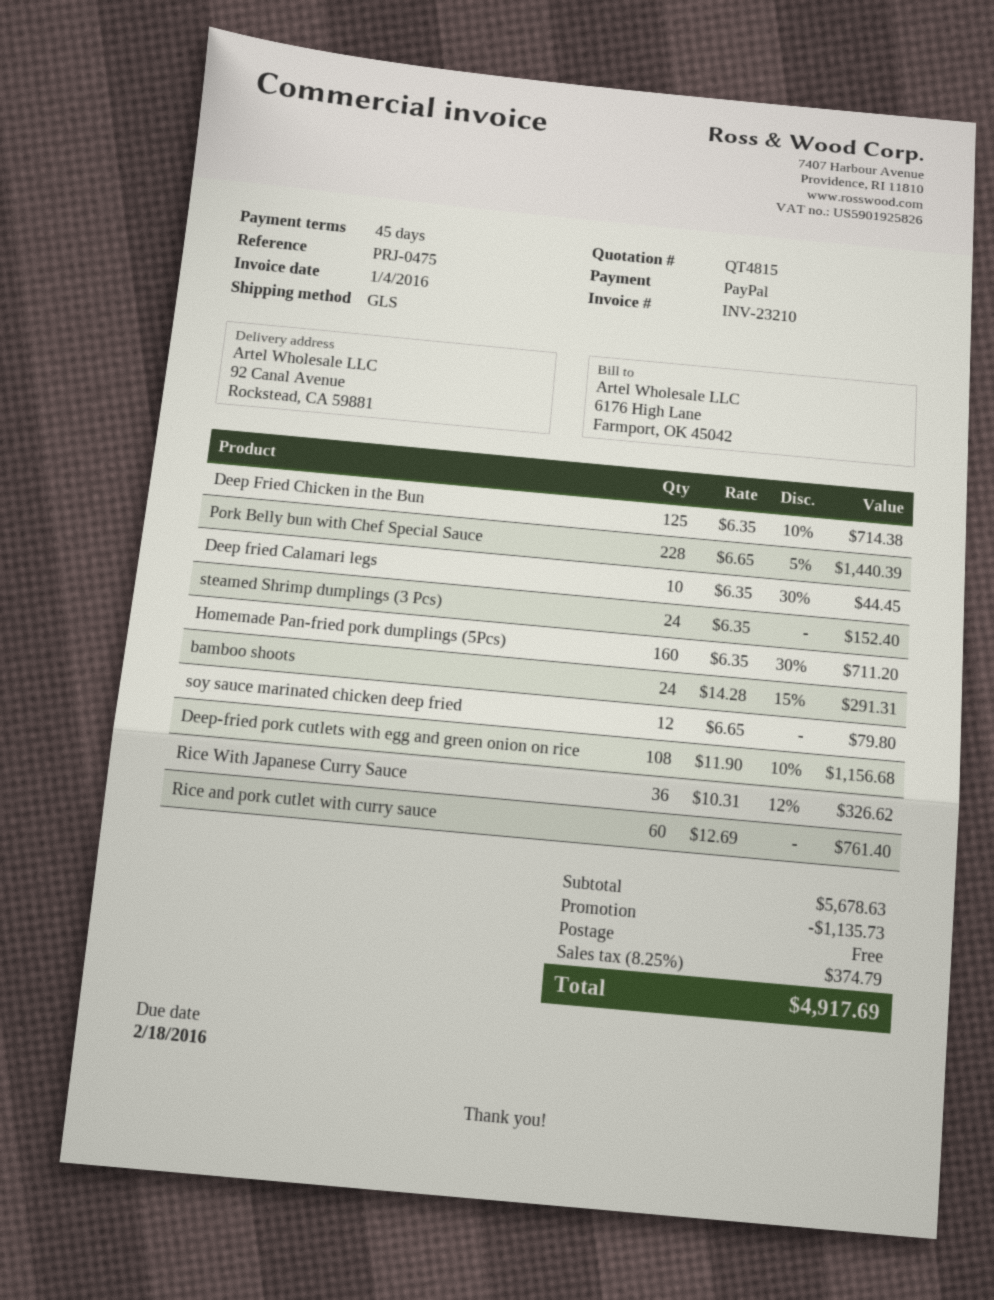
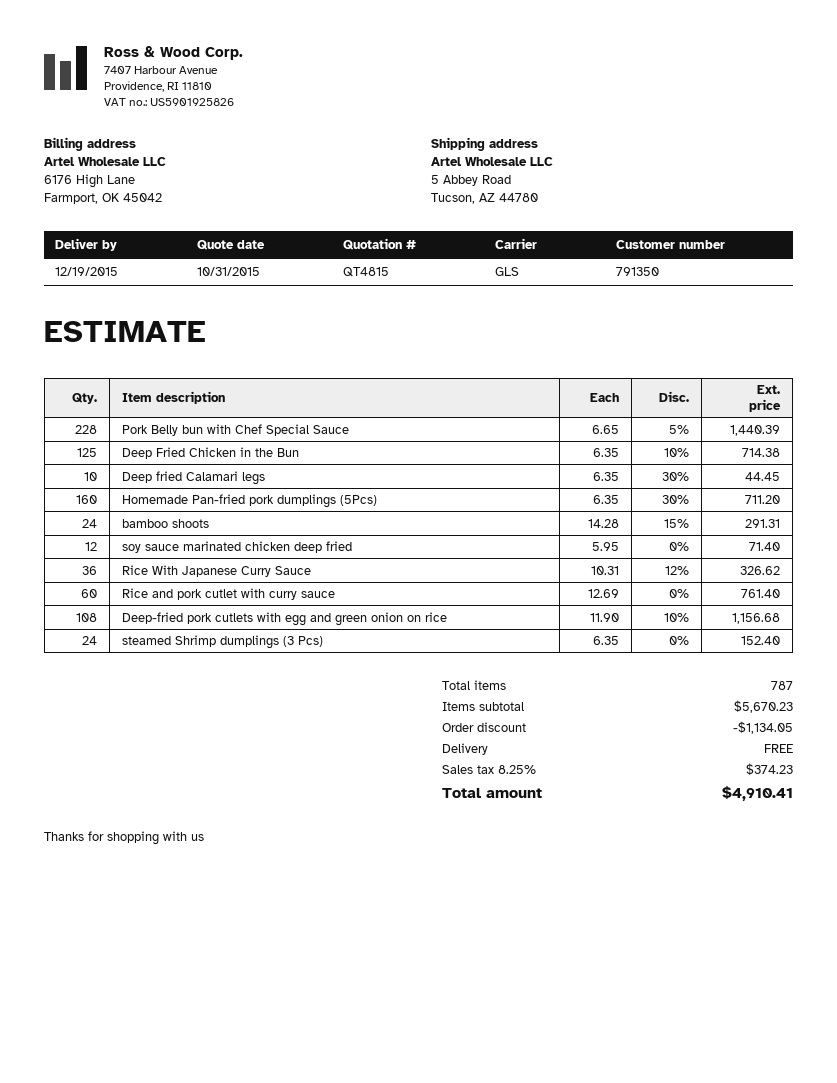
ship to: 92 Canal Avenue, Rockstead, CA 59881 -> 5 Abbey Road, Tucson, AZ 44780
soy sauce marinated chicken deep fried: 12 x 6.65 = 79.80 -> 12 x 5.95 = 71.40
subtotal: 5678.63 -> 5670.23
discount: 1135.73 -> 1134.05
tax: 8.25% = 374.79 -> 8.25% = 374.23
total: 4917.69 -> 4910.41

